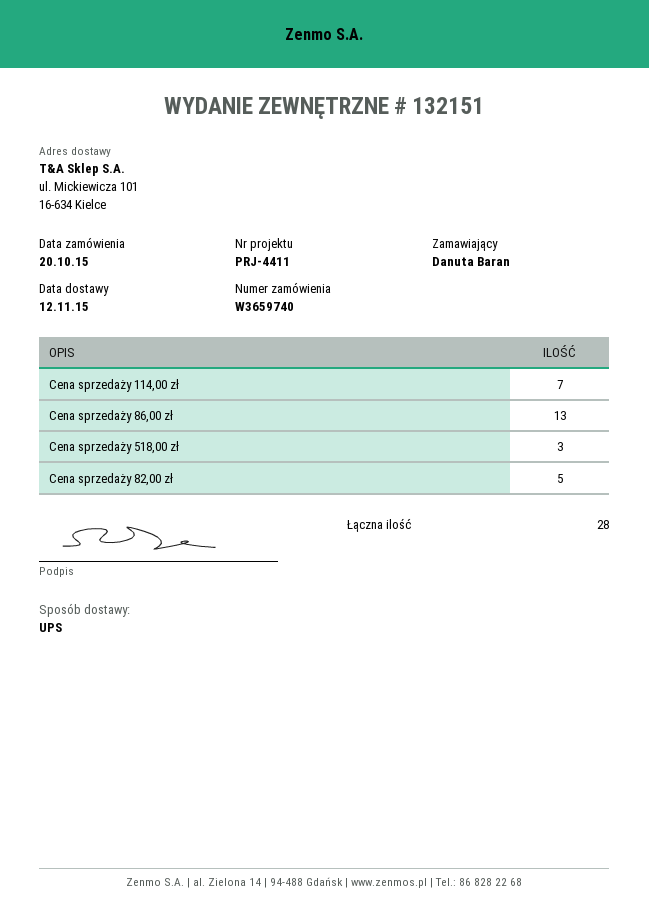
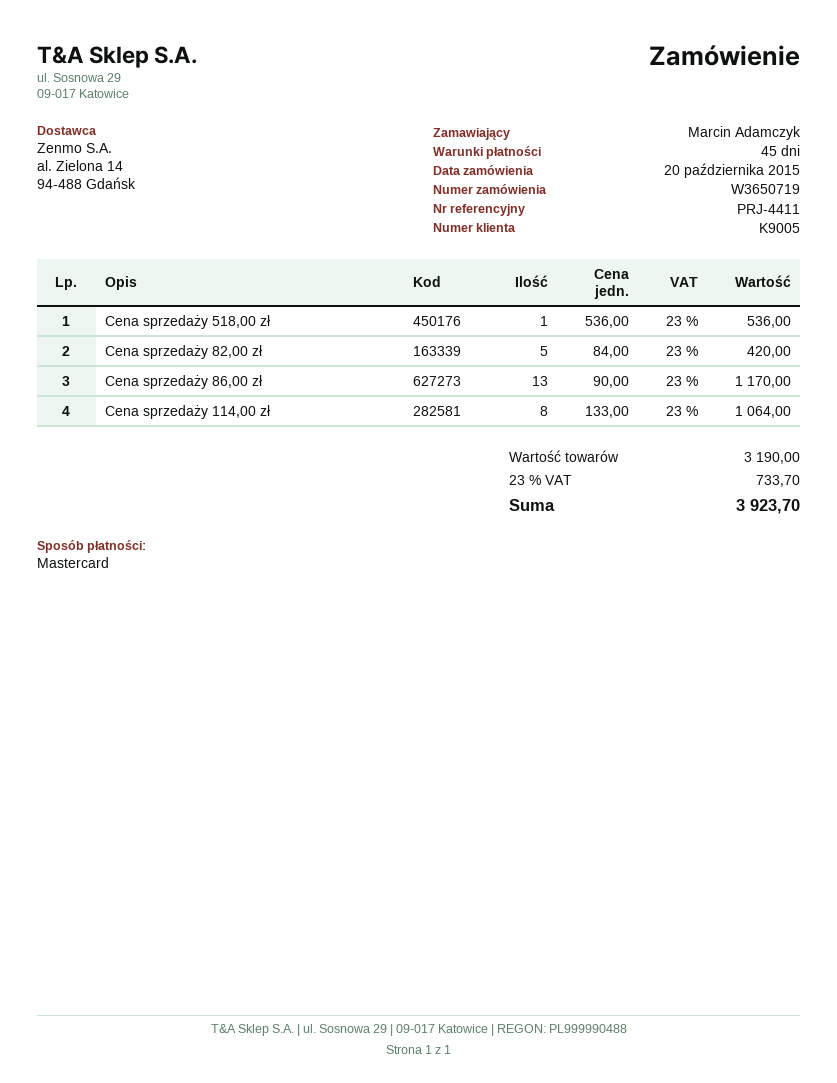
order number: W3659740 -> W3650719
ordered by: Danuta Baran -> Marcin Adamczyk
Cena sprzedaży 114,00 zł: 7 -> 8
Cena sprzedaży 518,00 zł: 3 -> 1

